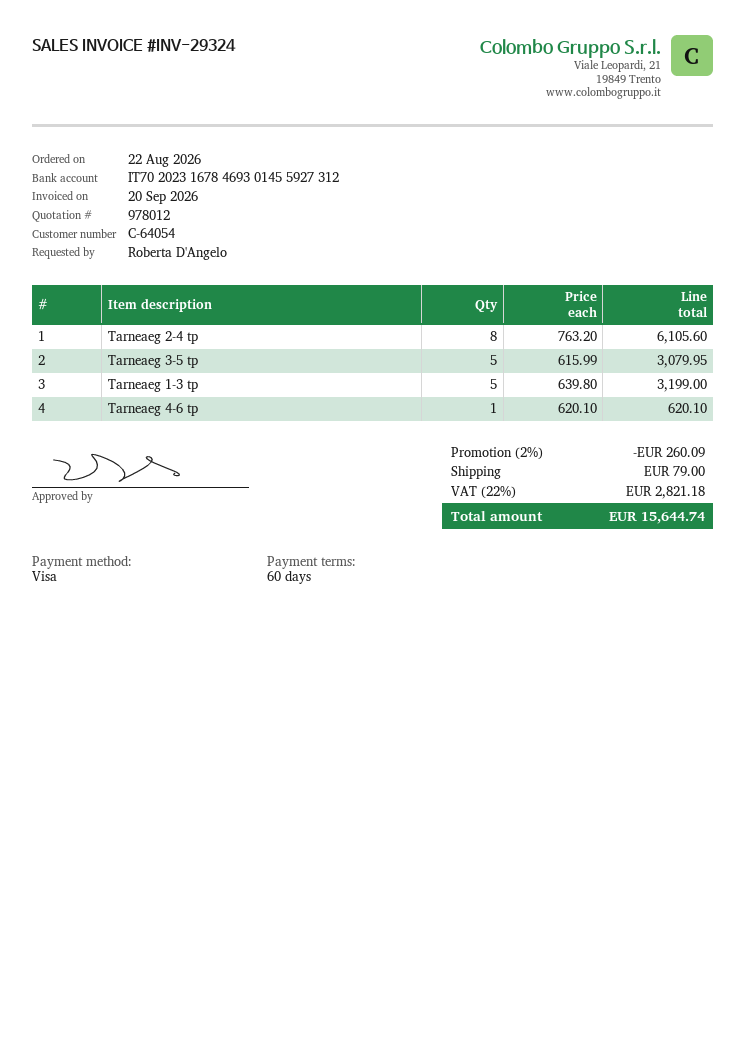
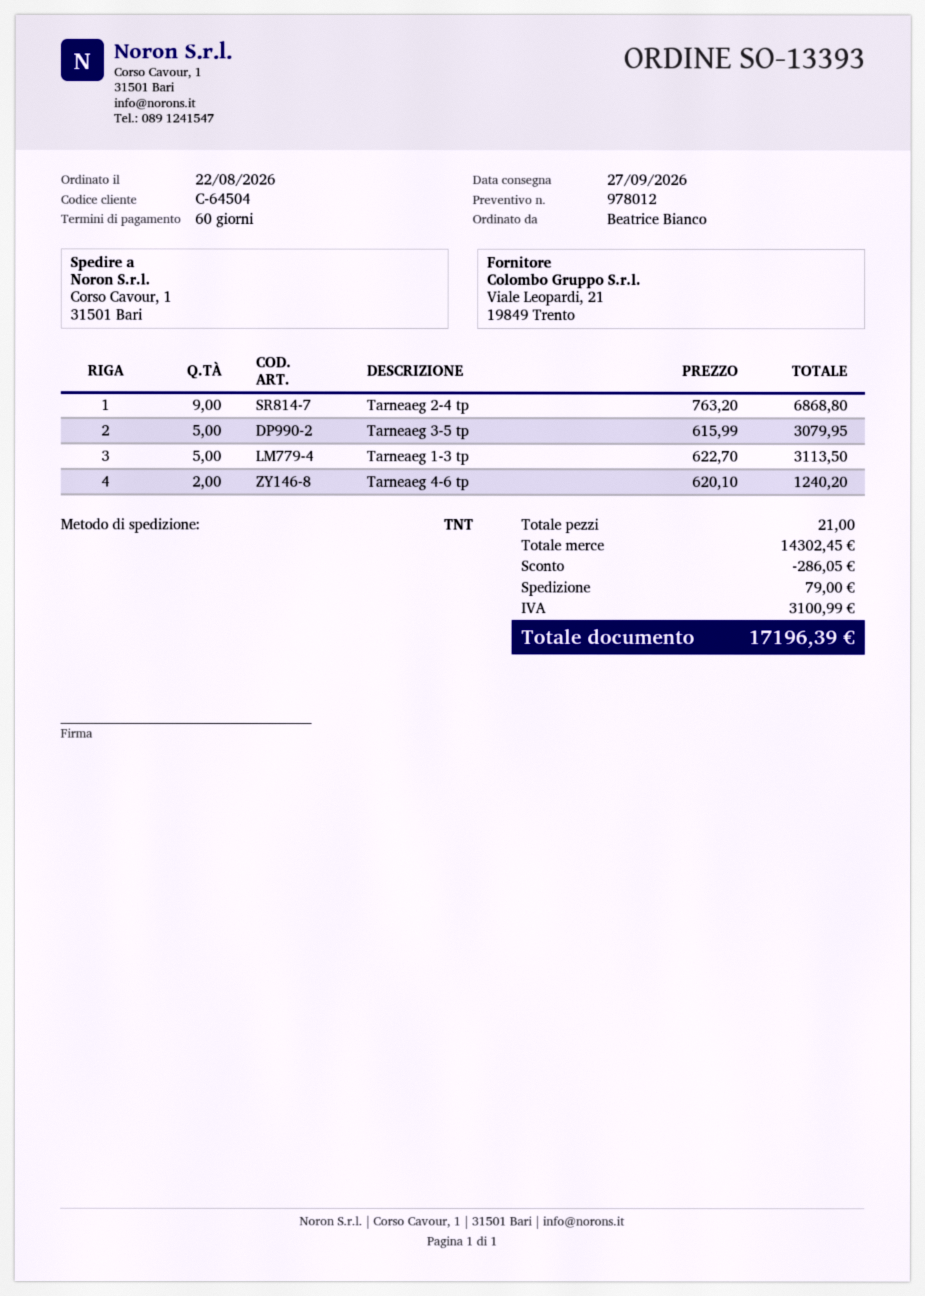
customer number: C-64054 -> C-64504
ordered by: Roberta D'Angelo -> Beatrice Bianco
Tarneaeg 2-4 tp: 8 x 763.20 = 6105.60 -> 9 x 763.20 = 6868.80
Tarneaeg 1-3 tp: 5 x 639.80 = 3199.00 -> 5 x 622.70 = 3113.50
Tarneaeg 4-6 tp: 1 x 620.10 = 620.10 -> 2 x 620.10 = 1240.20
discount: 260.09 -> 286.05
tax: 2821.18 -> 3100.99
total: 15644.74 -> 17196.39

